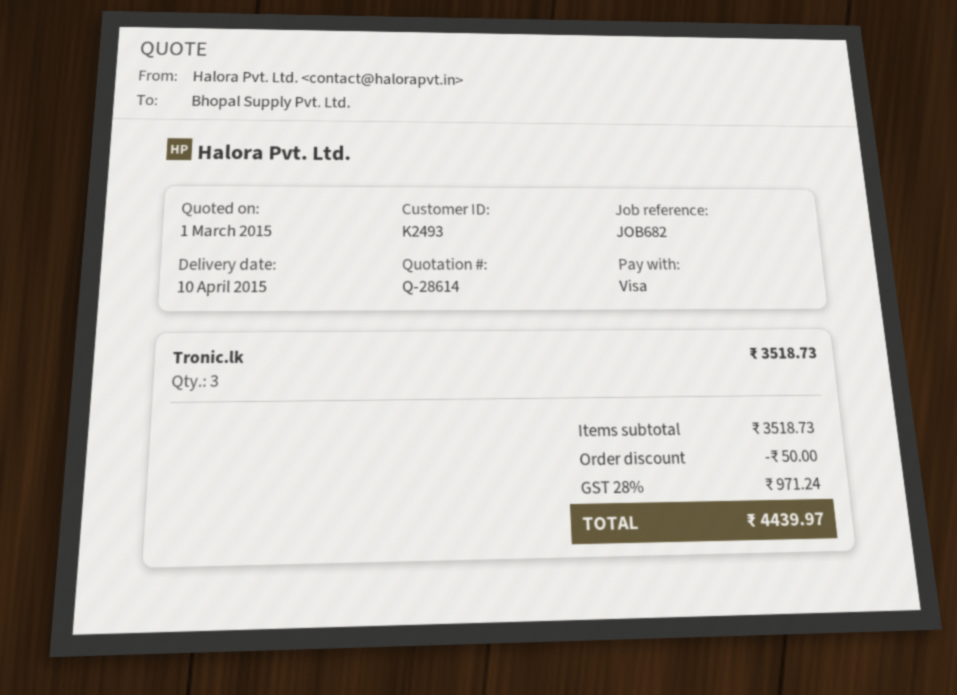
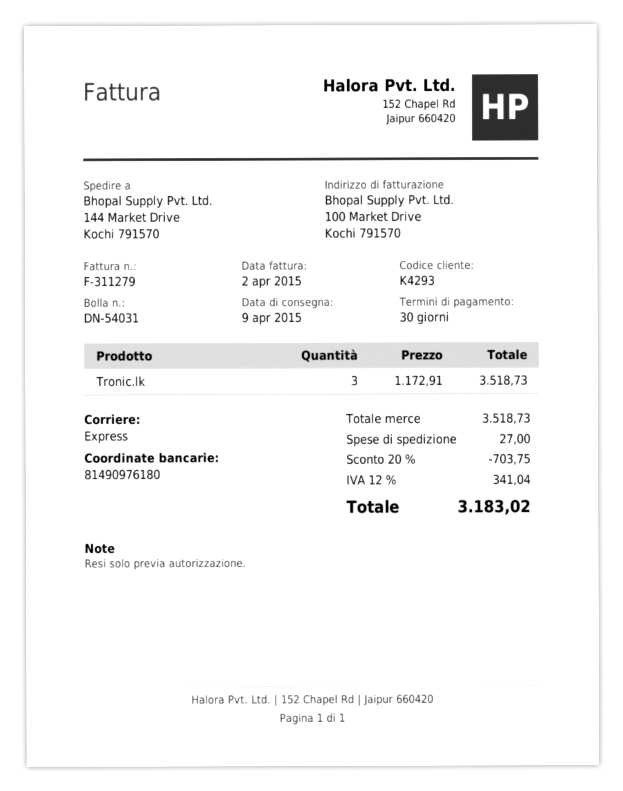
delivery date: 2015-04-10 -> 2015-04-09
customer number: K2493 -> K4293
discount: 50.00 -> 703.75
shipping: none -> 27.00
tax: 28% = 971.24 -> 12% = 341.04
total: 4439.97 -> 3183.02

